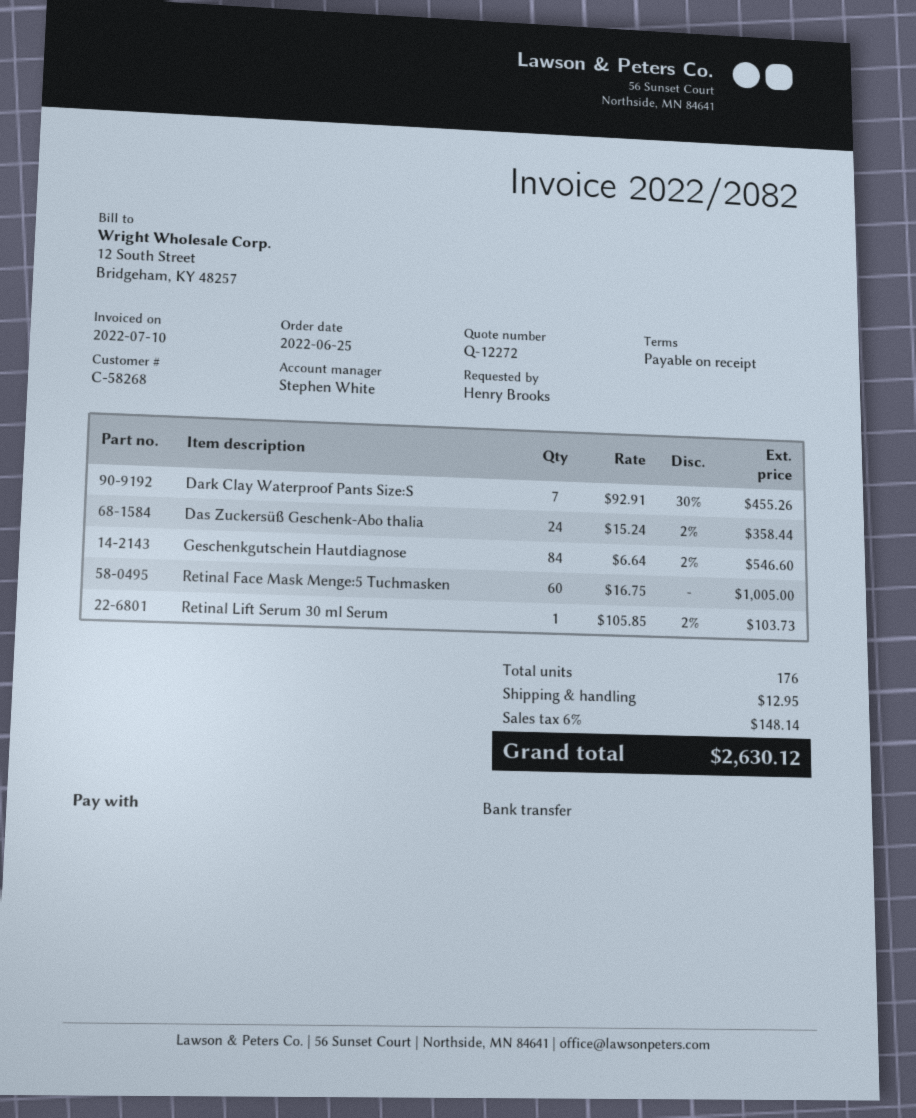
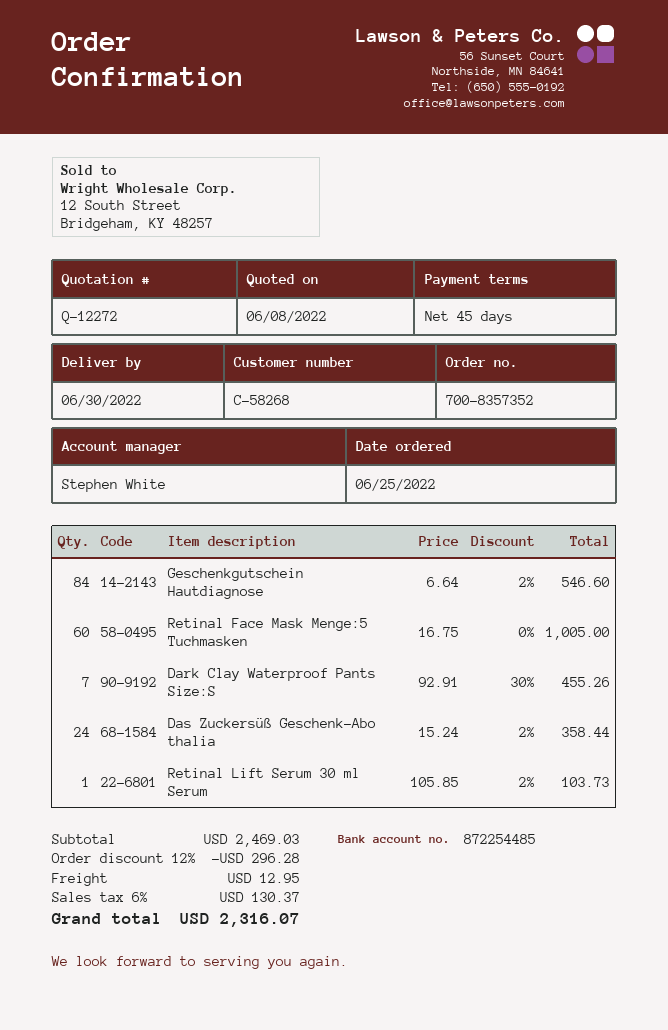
payment terms: on receipt -> 45 days
discount: none -> 12% = 296.28
tax: 6% = 148.14 -> 6% = 130.37
total: 2630.12 -> 2316.07

